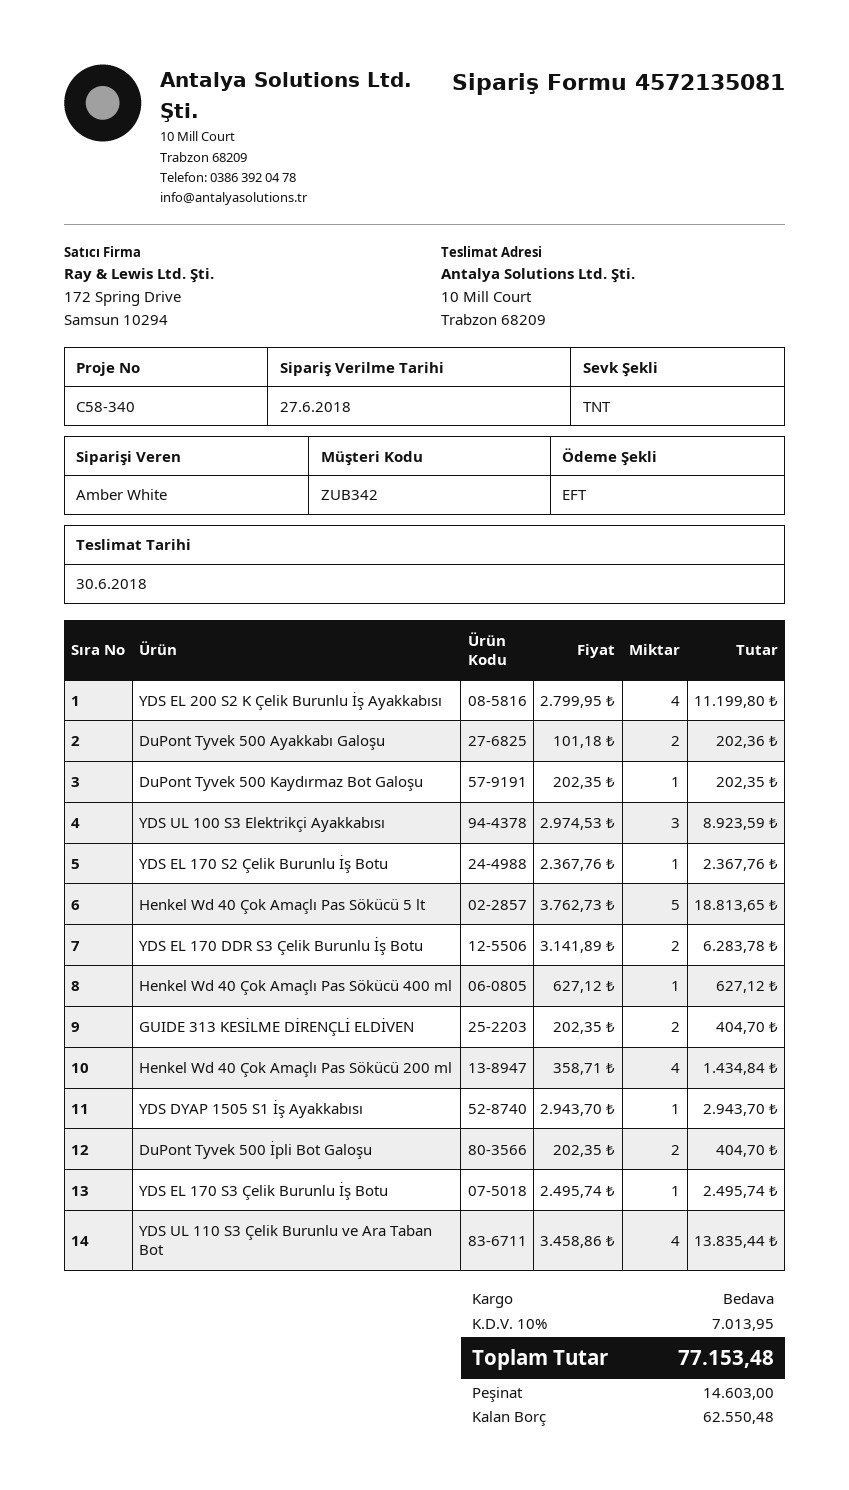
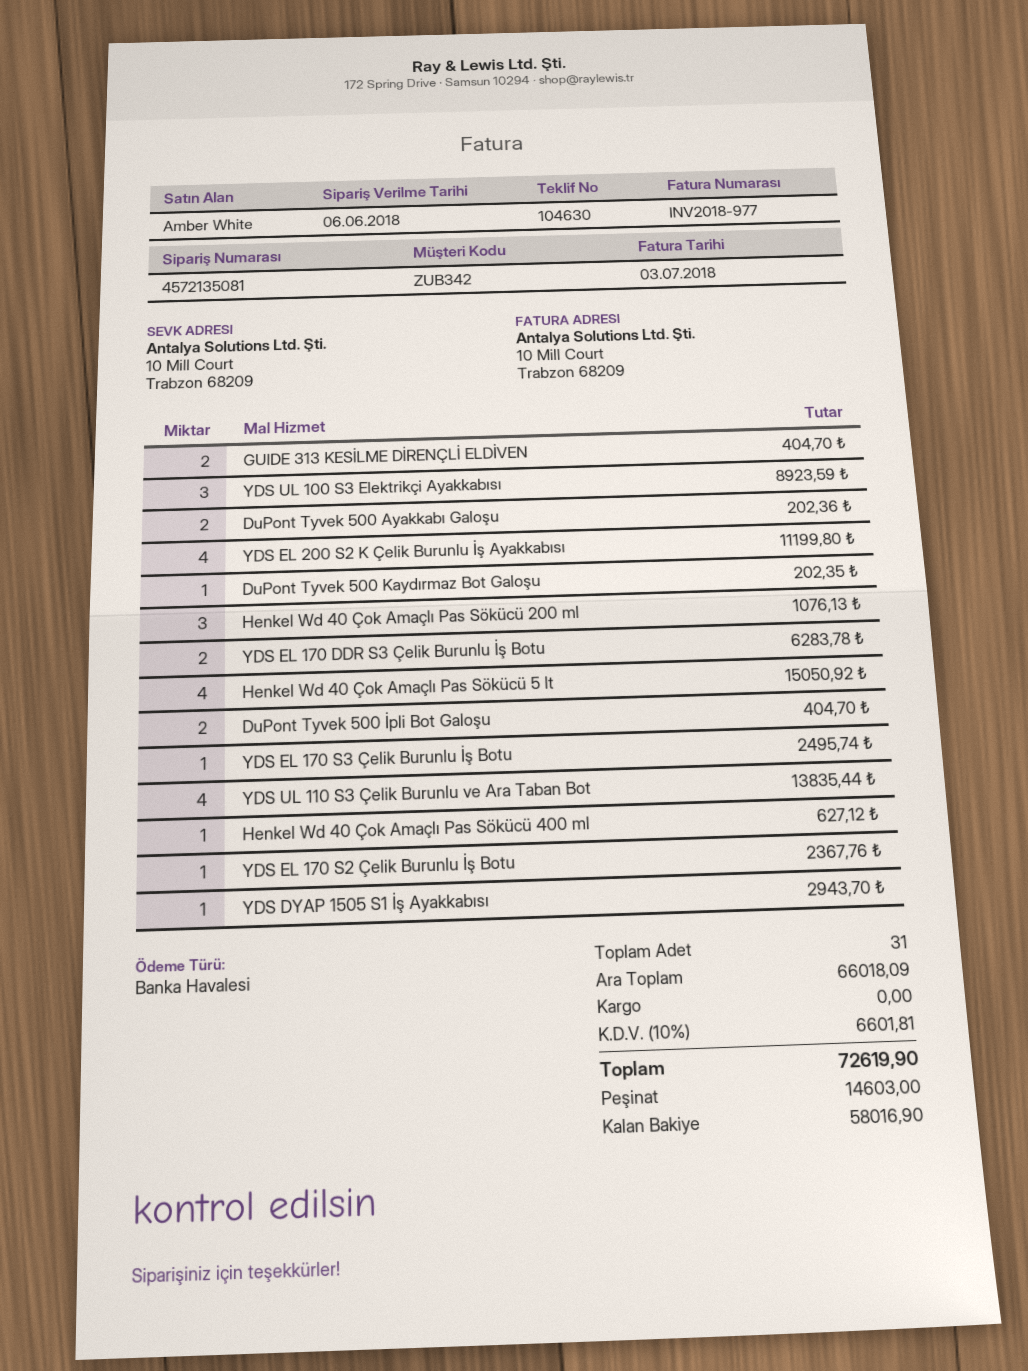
order date: 2018-06-27 -> 2018-06-06
Henkel Wd 40 Çok Amaçlı Pas Sökücü 5 lt: 5 for 18813.65 -> 4 for 15050.92
Henkel Wd 40 Çok Amaçlı Pas Sökücü 200 ml: 4 for 1434.84 -> 3 for 1076.13
tax: 10% = 7013.95 -> 10% = 6601.81
total: 77153.48 -> 72619.90
balance: 62550.48 -> 58016.90

